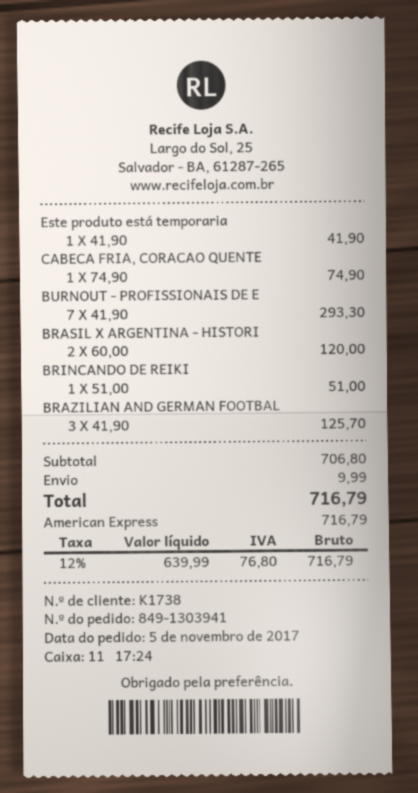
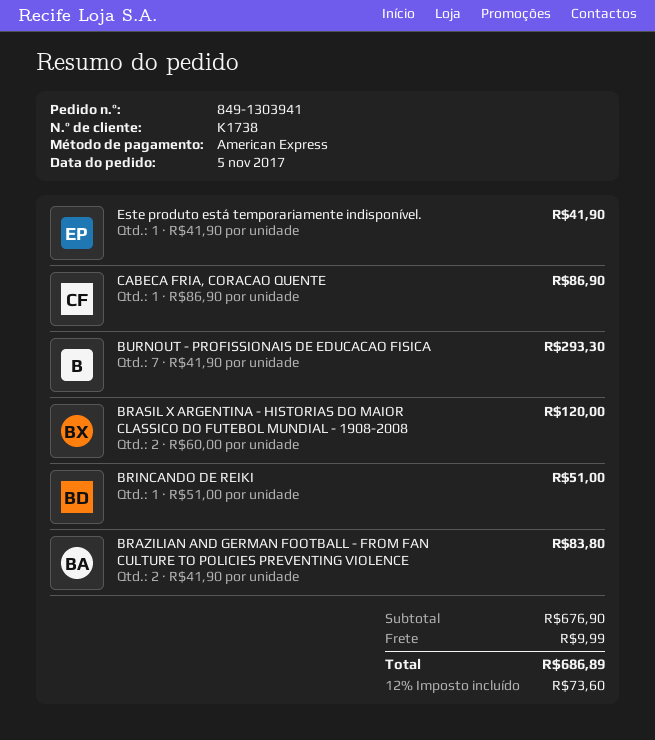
CABECA FRIA, CORACAO QUENTE: 1 x 74.90 = 74.90 -> 1 x 86.90 = 86.90
BRAZILIAN AND GERMAN FOOTBAL: 3 x 41.90 = 125.70 -> 2 x 41.90 = 83.80
subtotal: 706.80 -> 676.90
tax: 12% = 76.80 -> 12% = 73.60
total: 716.79 -> 686.89

